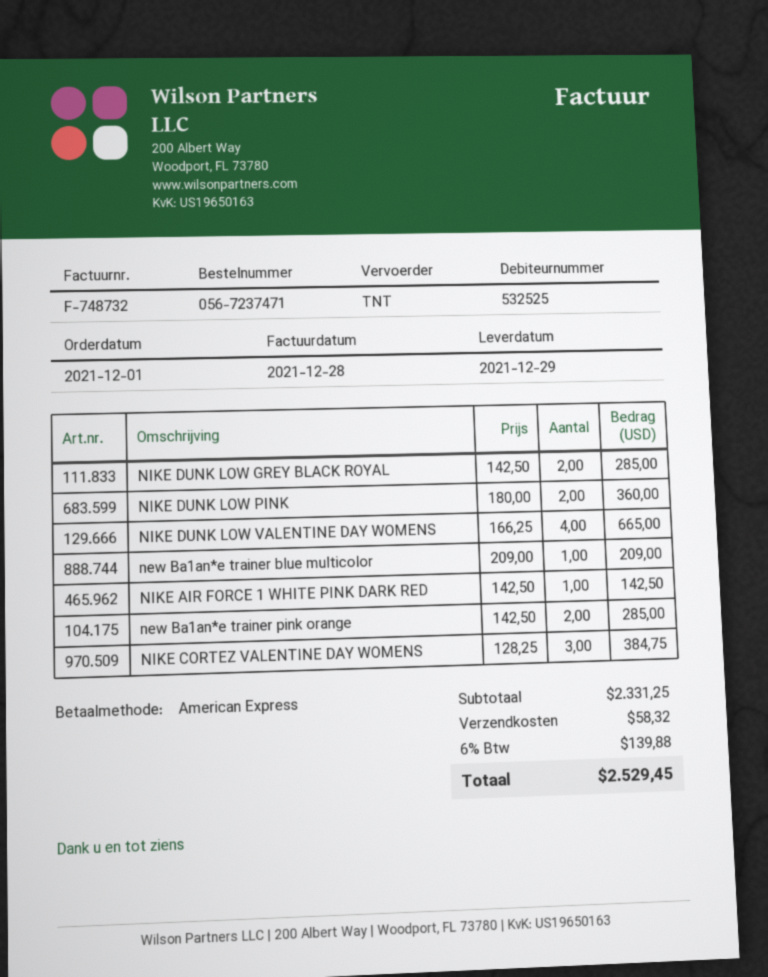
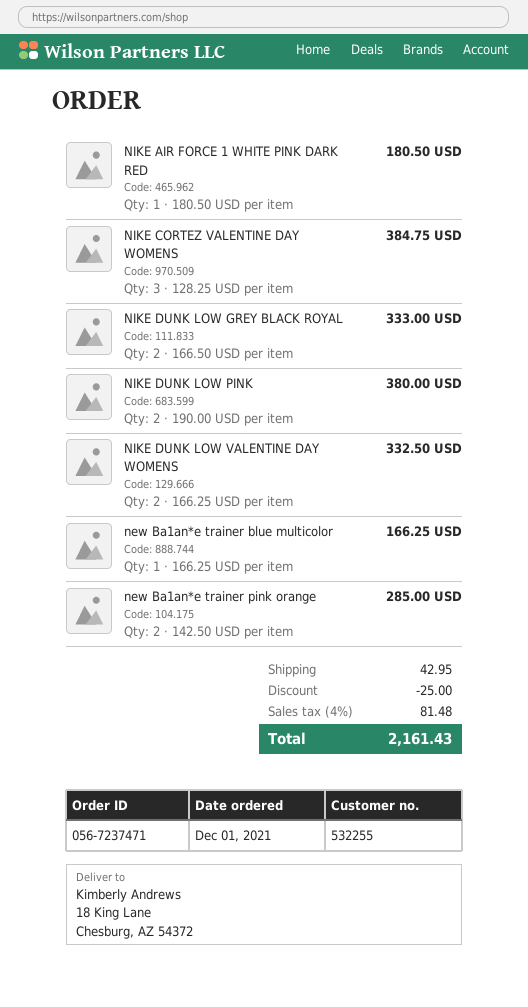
customer number: 532525 -> 532255
NIKE DUNK LOW GREY BLACK ROYAL: 2 x 142.50 = 285.00 -> 2 x 166.50 = 333.00
NIKE DUNK LOW PINK: 2 x 180.00 = 360.00 -> 2 x 190.00 = 380.00
NIKE DUNK LOW VALENTINE DAY WOMENS: 4 x 166.25 = 665.00 -> 2 x 166.25 = 332.50
new Ba1an*e trainer blue multicolor: 1 x 209.00 = 209.00 -> 1 x 166.25 = 166.25
NIKE AIR FORCE 1 WHITE PINK DARK RED: 1 x 142.50 = 142.50 -> 1 x 180.50 = 180.50
discount: none -> 25.00
shipping: 58.32 -> 42.95
tax: 6% = 139.88 -> 4% = 81.48
total: 2529.45 -> 2161.43

